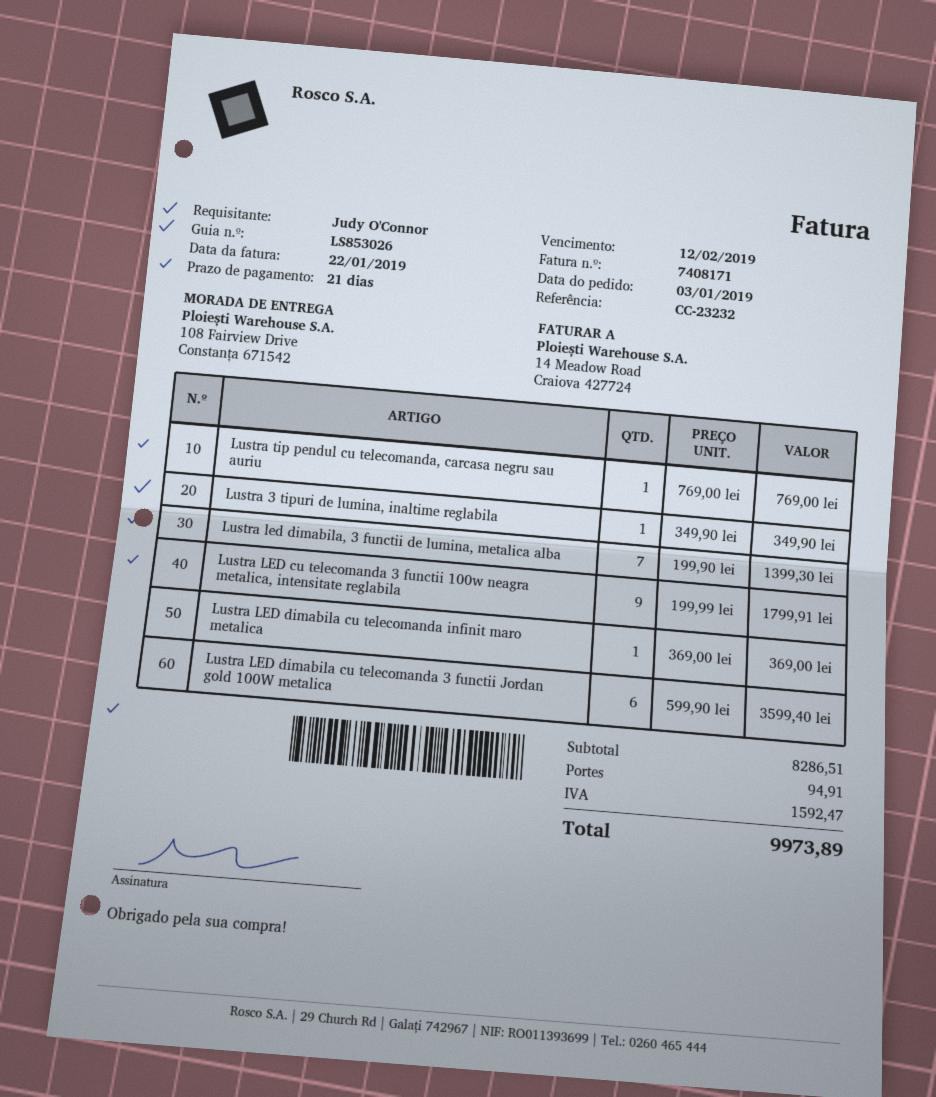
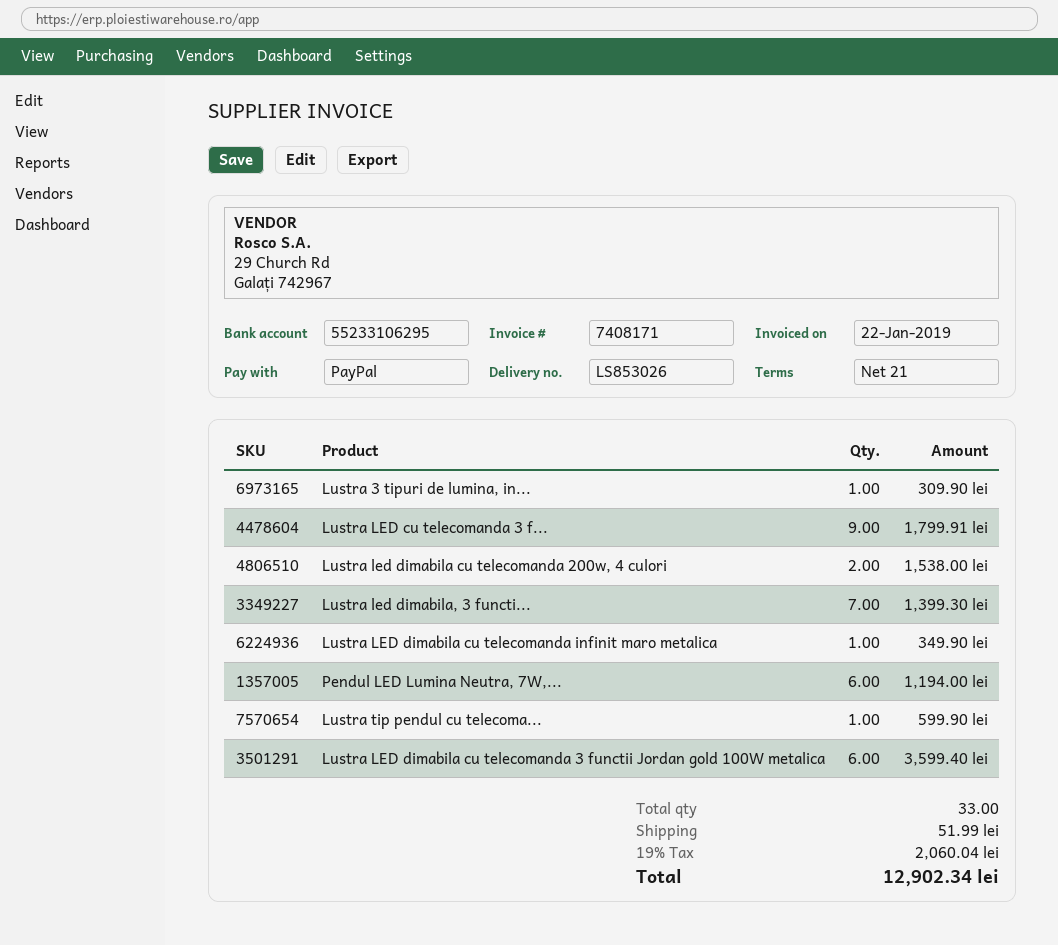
Lustra tip pendul cu telecomanda, carcasa negru sau auriu: 1 for 769.00 -> 1 for 599.90
Lustra 3 tipuri de lumina, inaltime reglabila: 1 for 349.90 -> 1 for 309.90
Lustra LED dimabila cu telecomanda infinit maro metalica: 1 for 369.00 -> 1 for 349.90
Lustra led dimabila cu telecomanda 200w, 4 culori: none -> 2 for 1538.00
Pendul LED Lumina Neutra, 7W,...: none -> 6 for 1194.00
shipping: 94.91 -> 51.99
tax: 1592.47 -> 2060.04
total: 9973.89 -> 12902.34

